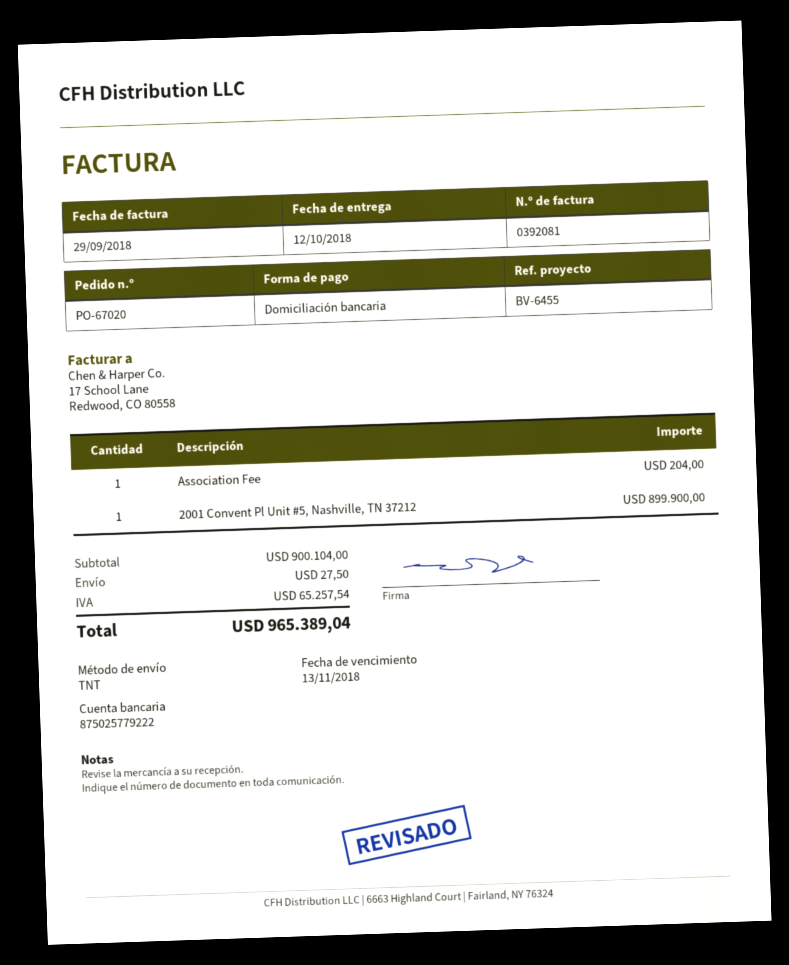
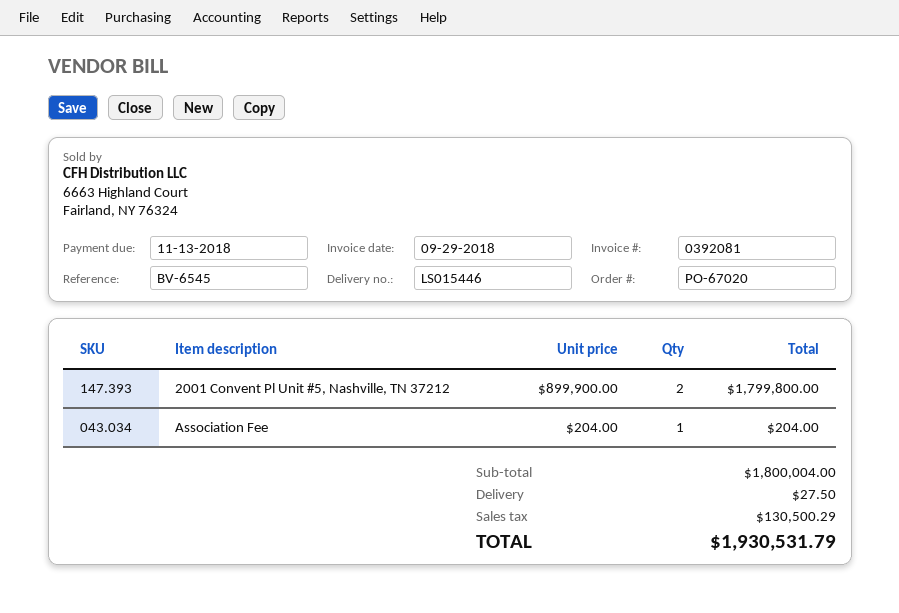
reference: BV-6455 -> BV-6545
2001 Convent Pl Unit #5, Nashville, TN 37212: 1 for 899900.00 -> 2 for 1799800.00
subtotal: 900104.00 -> 1800004.00
tax: 65257.54 -> 130500.29
total: 965389.04 -> 1930531.79

